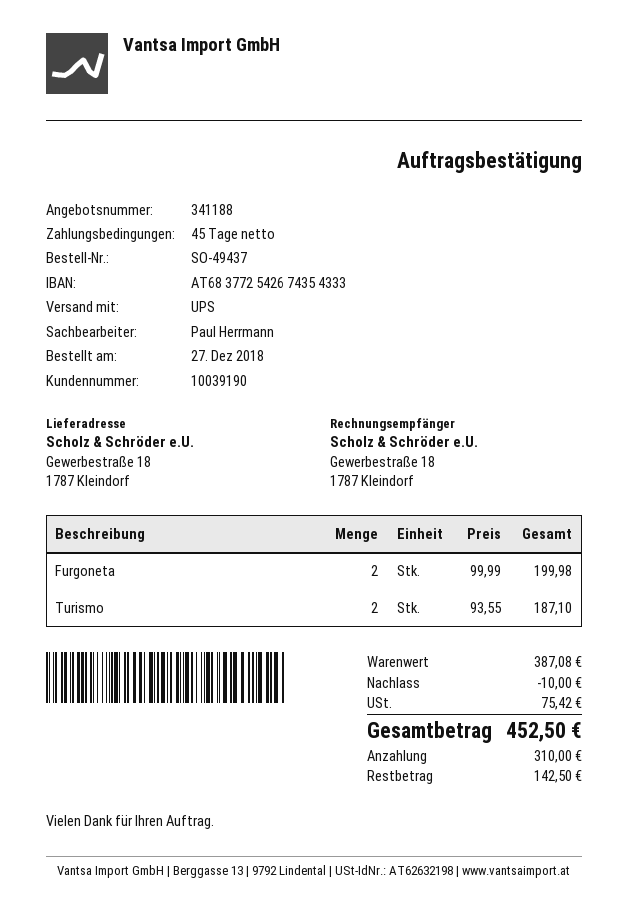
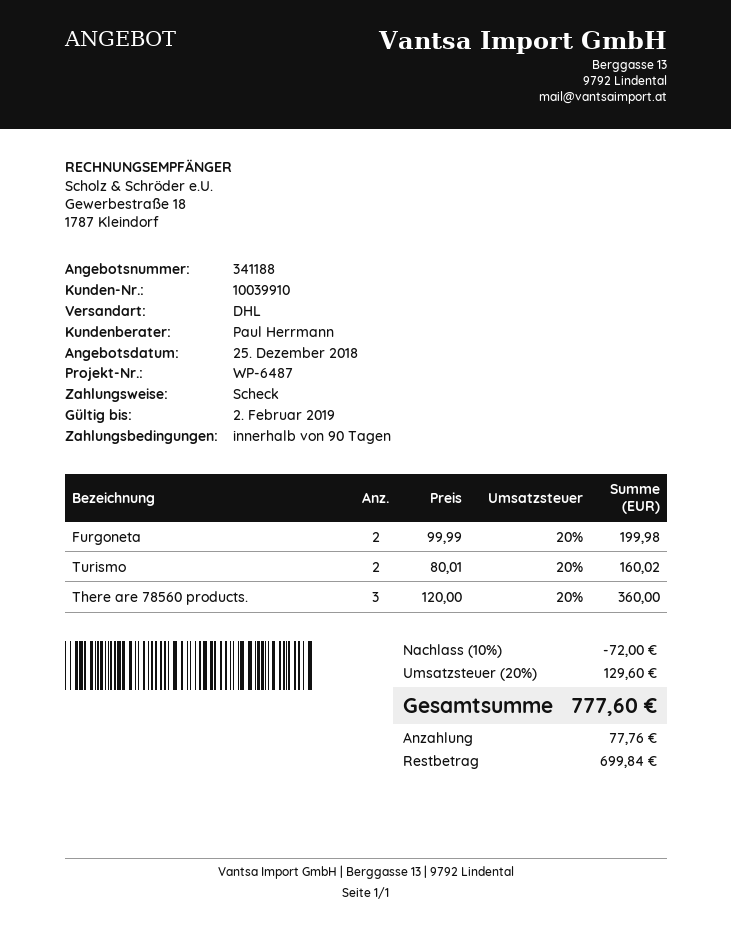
payment terms: 45 days -> 90 days
customer number: 10039190 -> 10039910
shipping method: UPS -> DHL
Turismo: 2 x 93.55 = 187.10 -> 2 x 80.01 = 160.02
There are 78560 products.: none -> 3 x 120.00 = 360.00
discount: 10.00 -> 72.00
tax: 75.42 -> 129.60
total: 452.50 -> 777.60
deposit: 310.00 -> 77.76
balance: 142.50 -> 699.84

